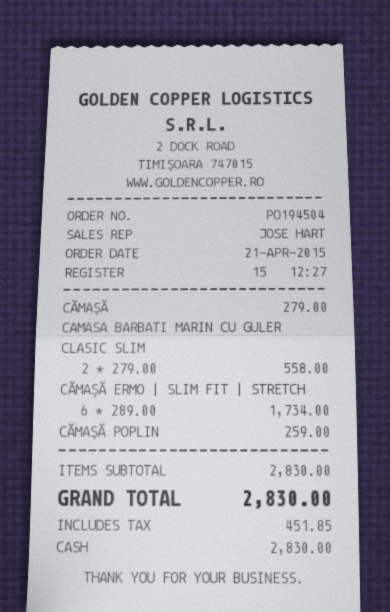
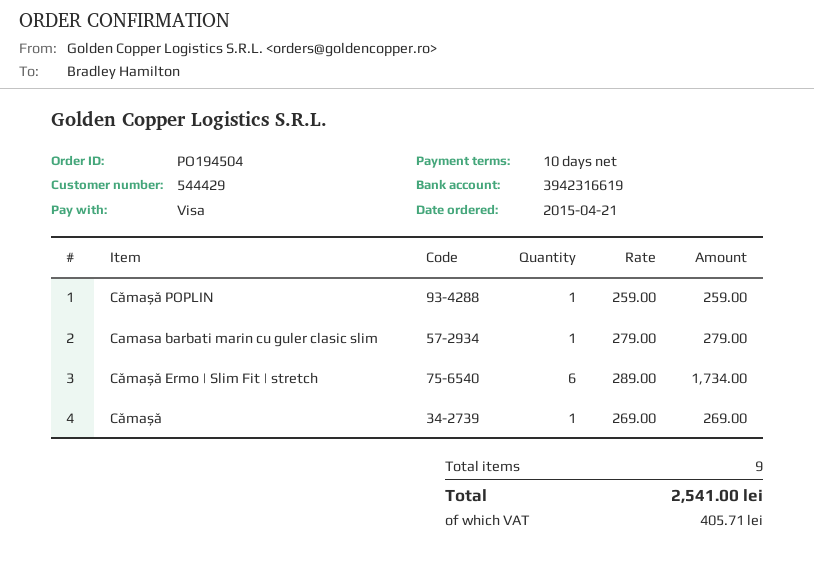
payment method: cash -> Visa
CĂMAȘĂ: 1 x 279.00 = 279.00 -> 1 x 269.00 = 269.00
CAMASA BARBATI MARIN CU GULER CLASIC SLIM: 2 x 279.00 = 558.00 -> 1 x 279.00 = 279.00
tax: 451.85 -> 405.71
total: 2830.00 -> 2541.00

